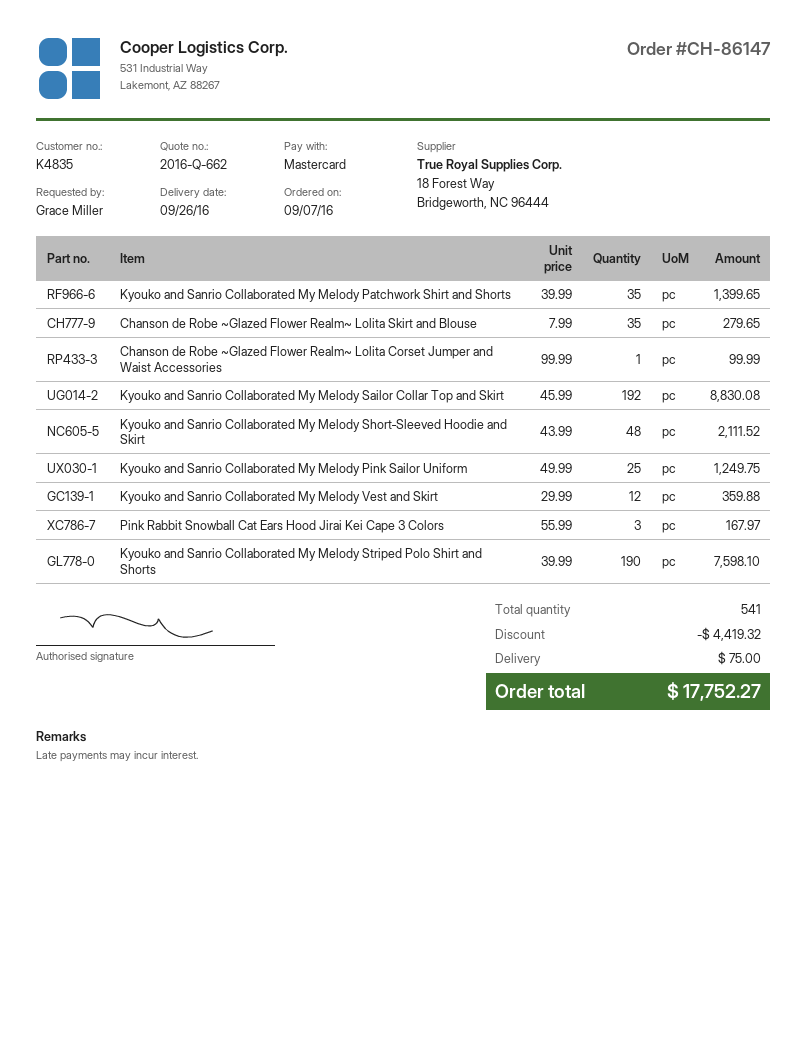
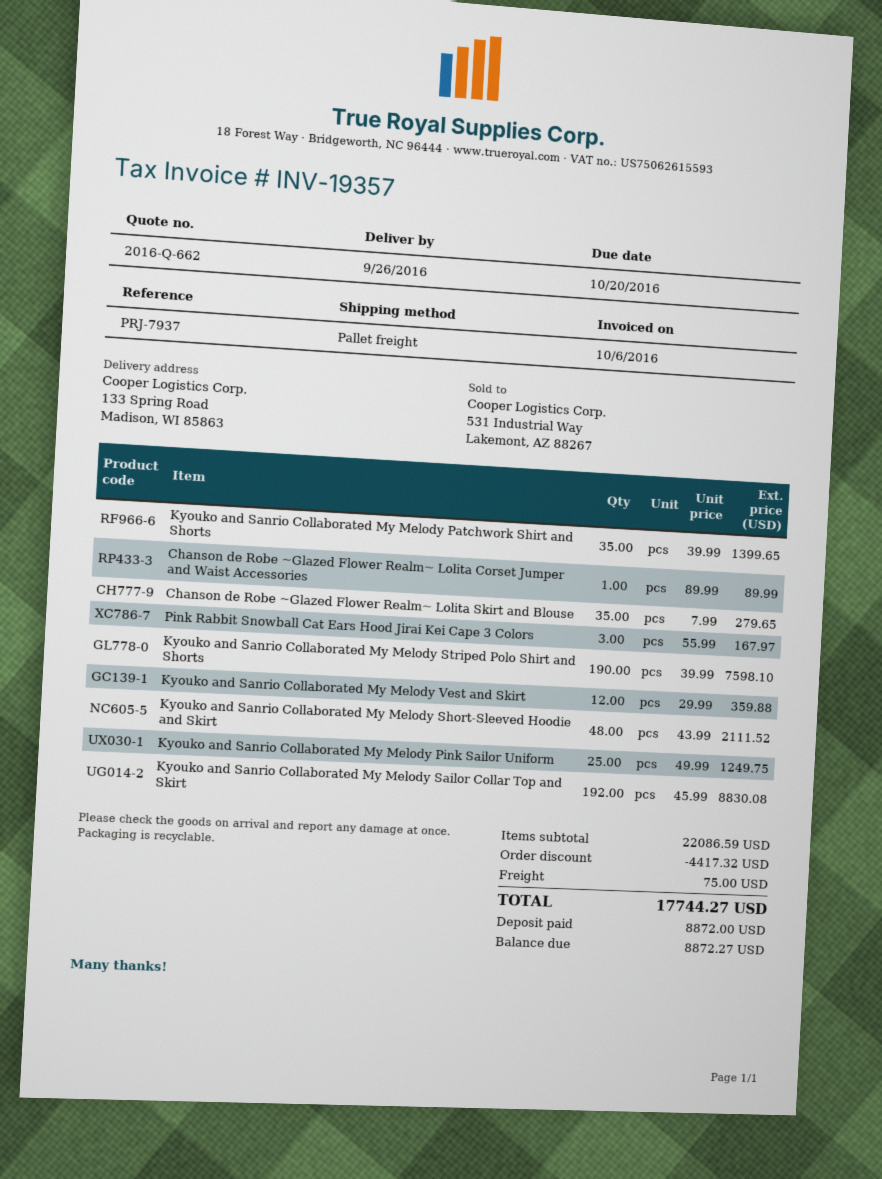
Chanson de Robe ~Glazed Flower Realm~ Lolita Corset Jumper and Waist Accessories: 1 x 99.99 = 99.99 -> 1 x 89.99 = 89.99
discount: 4419.32 -> 4417.32
total: 17752.27 -> 17744.27

